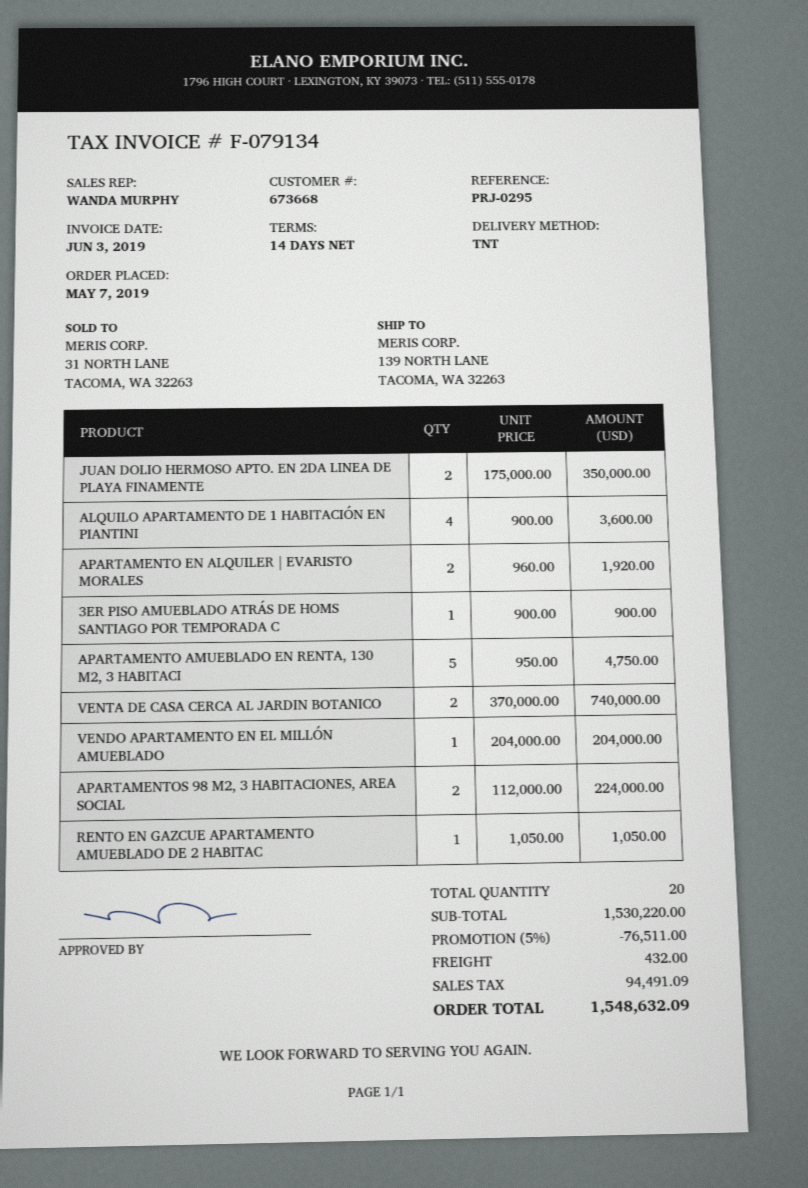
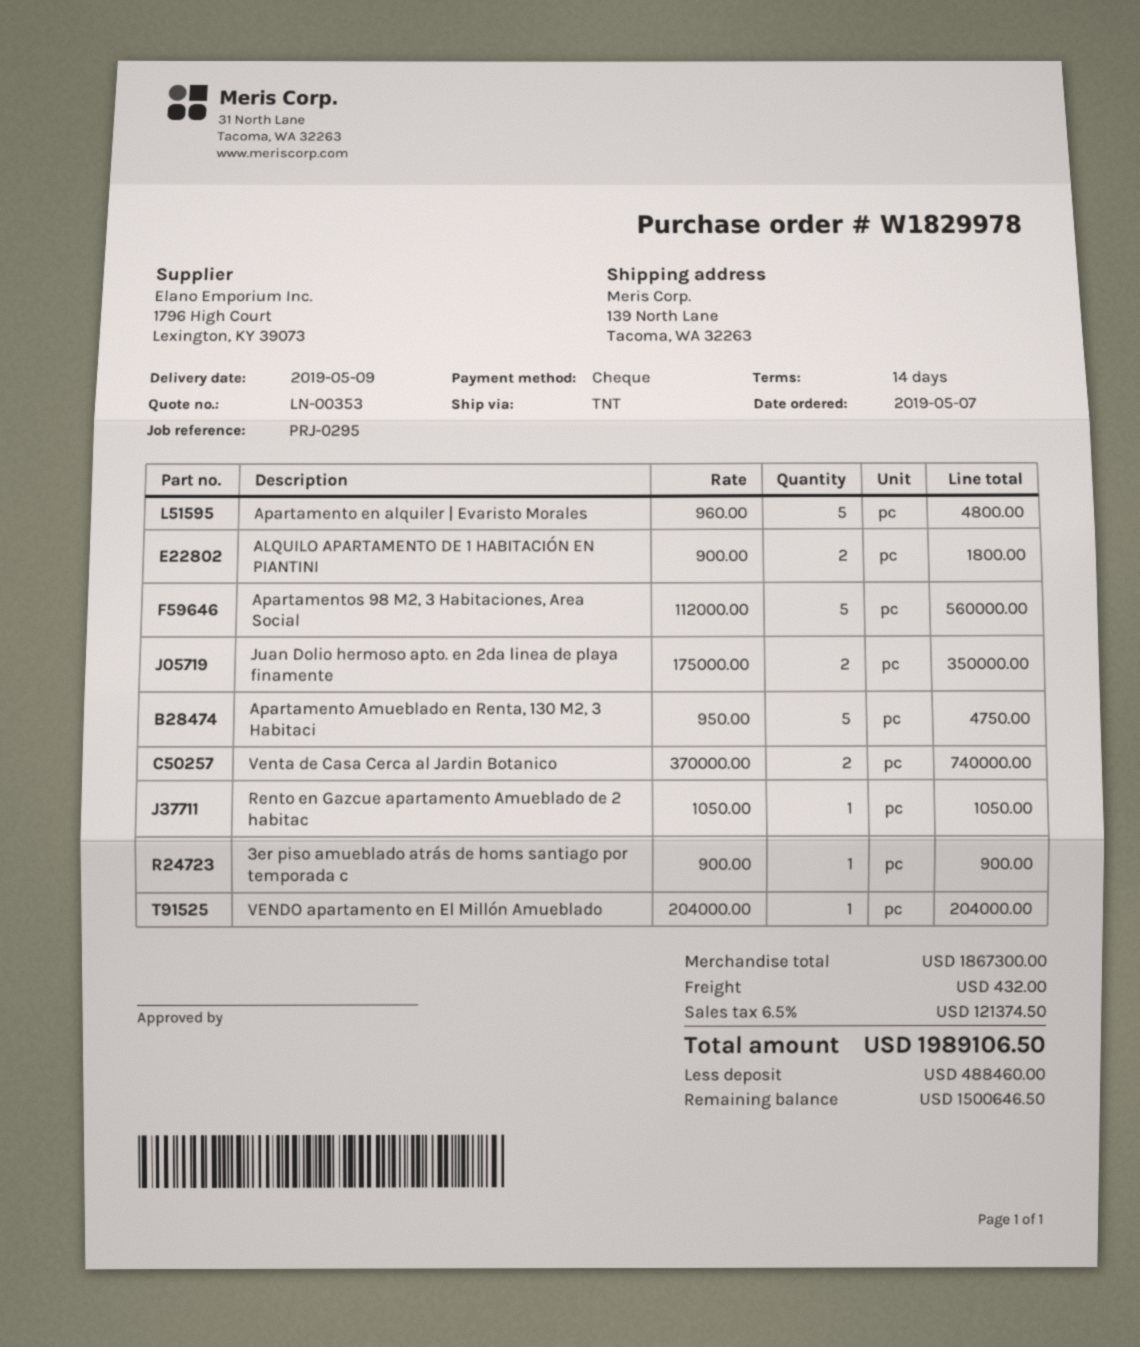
ALQUILO APARTAMENTO DE 1 HABITACIÓN EN PIANTINI: 4 x 900.00 = 3600.00 -> 2 x 900.00 = 1800.00
APARTAMENTO EN ALQUILER | EVARISTO MORALES: 2 x 960.00 = 1920.00 -> 5 x 960.00 = 4800.00
APARTAMENTOS 98 M2, 3 HABITACIONES, AREA SOCIAL: 2 x 112000.00 = 224000.00 -> 5 x 112000.00 = 560000.00
subtotal: 1530220.00 -> 1867300.00
discount: 5% = 76511.00 -> none
tax: 94491.09 -> 121374.50
total: 1548632.09 -> 1989106.50

